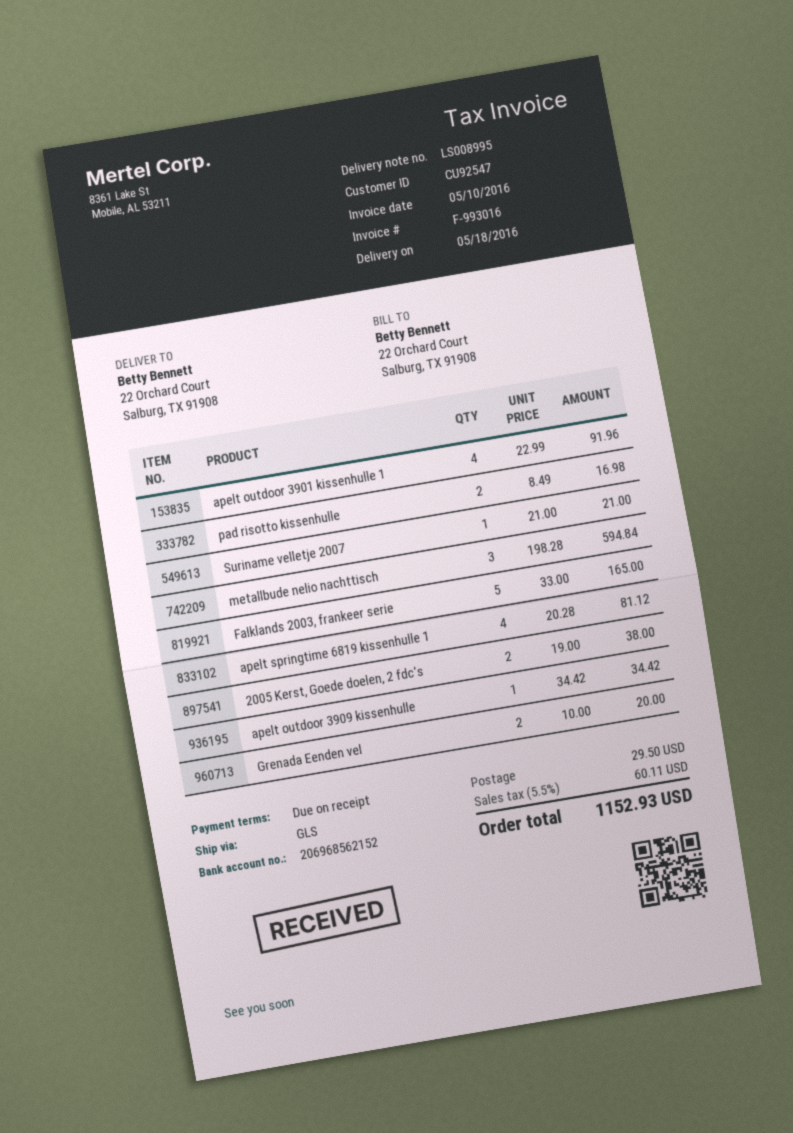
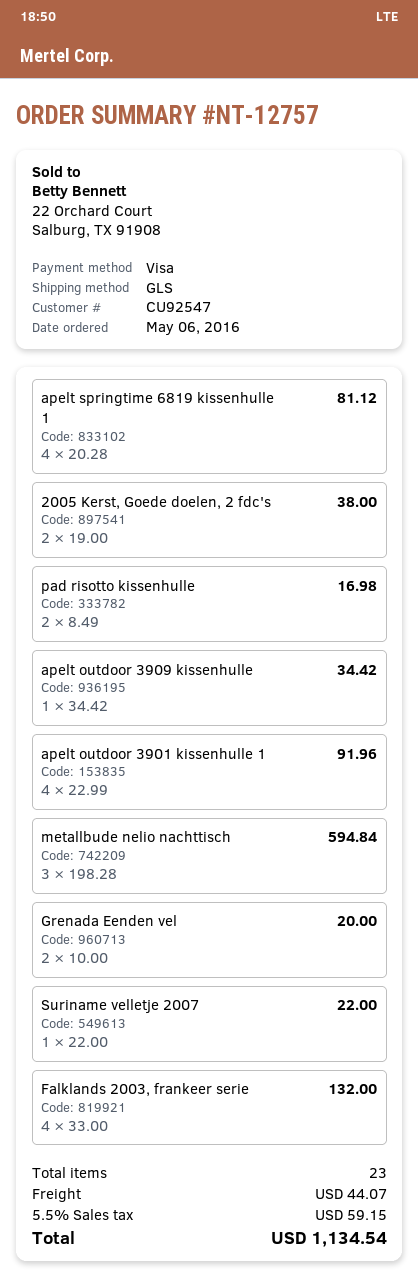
Suriname velletje 2007: 1 x 21.00 = 21.00 -> 1 x 22.00 = 22.00
Falklands 2003, frankeer serie: 5 x 33.00 = 165.00 -> 4 x 33.00 = 132.00
shipping: 29.50 -> 44.07
tax: 5.5% = 60.11 -> 5.5% = 59.15
total: 1152.93 -> 1134.54

